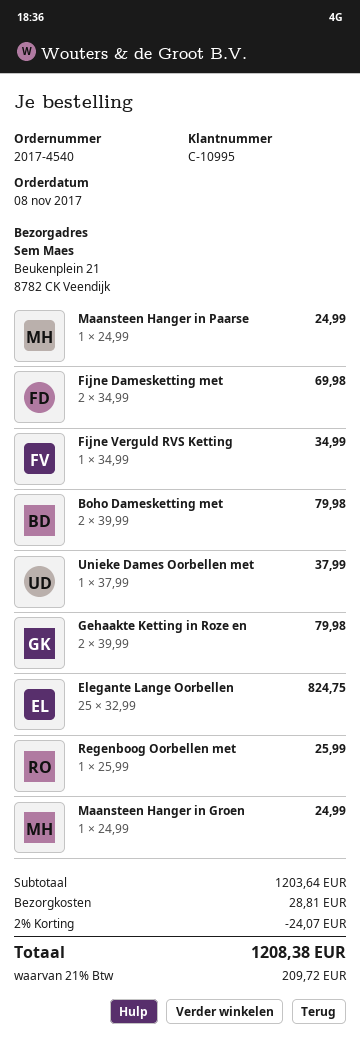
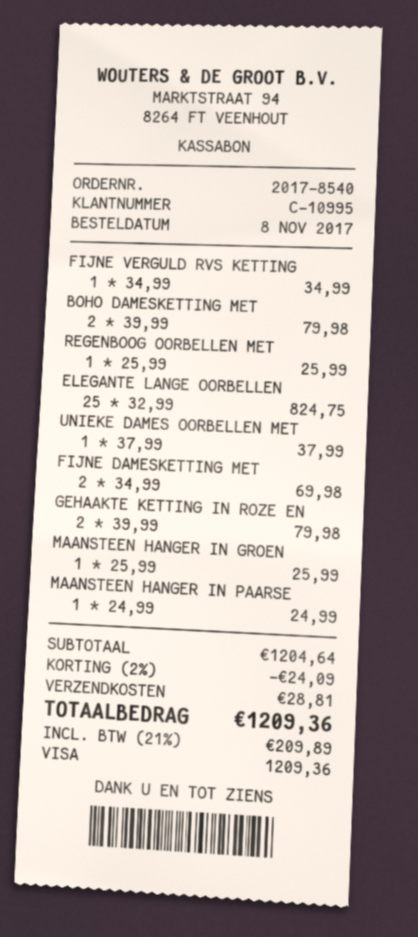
order number: 2017-4540 -> 2017-8540
Maansteen Hanger in Groen: 1 x 24.99 = 24.99 -> 1 x 25.99 = 25.99
subtotal: 1203.64 -> 1204.64
discount: 2% = 24.07 -> 2% = 24.09
tax: 21% = 209.72 -> 21% = 209.89
total: 1208.38 -> 1209.36

